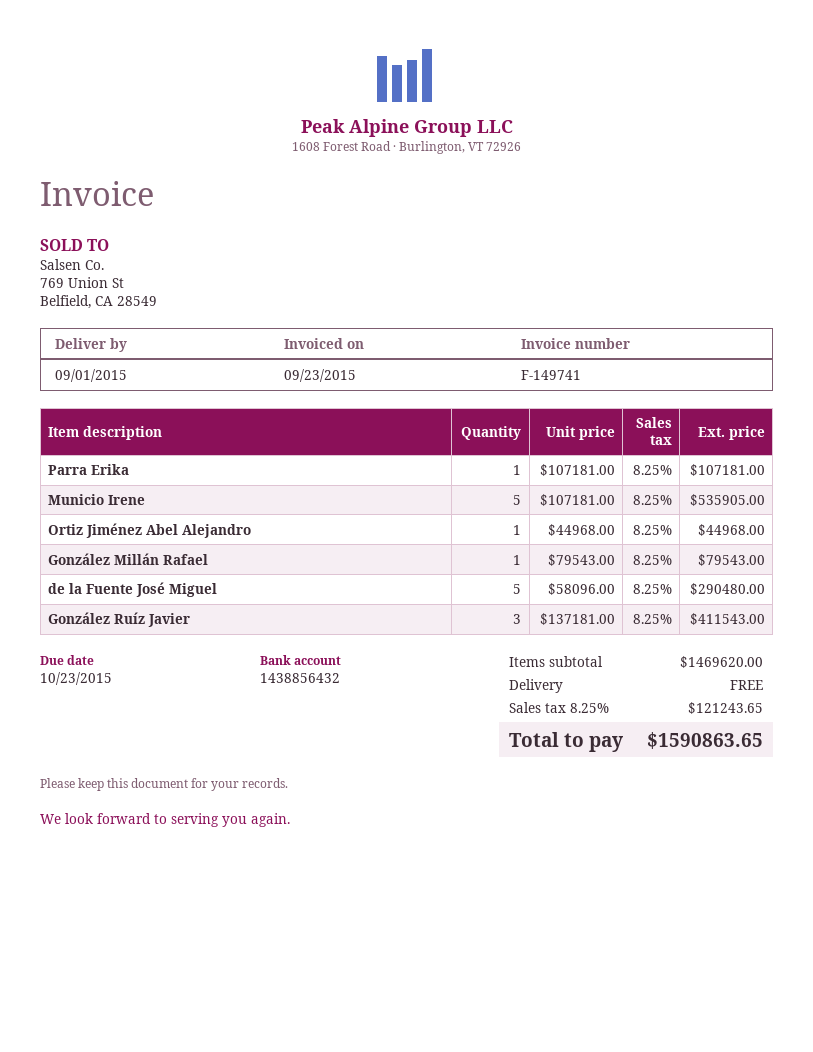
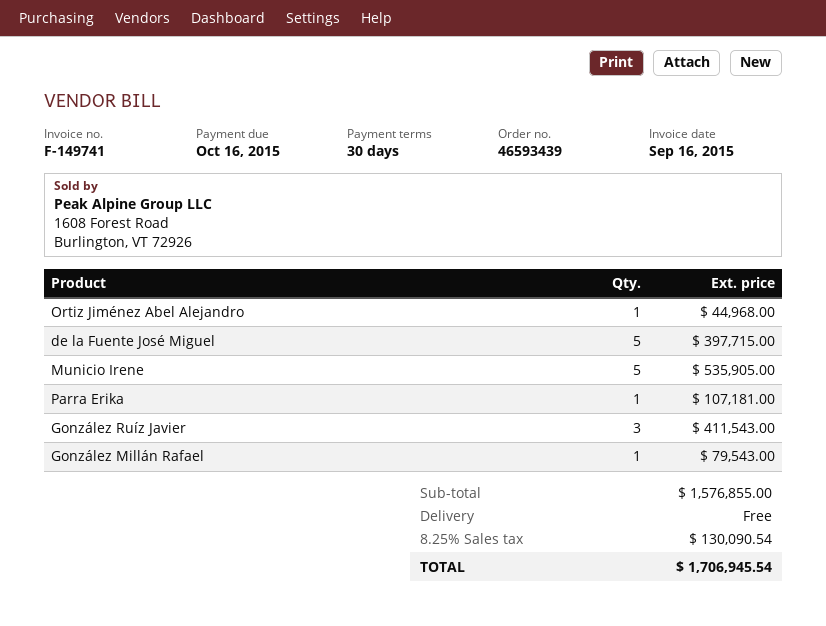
invoice date: 2015-09-23 -> 2015-09-16
due date: 2015-10-23 -> 2015-10-16
de la Fuente José Miguel: 5 for 290480.00 -> 5 for 397715.00
subtotal: 1469620.00 -> 1576855.00
tax: 8.25% = 121243.65 -> 8.25% = 130090.54
total: 1590863.65 -> 1706945.54

